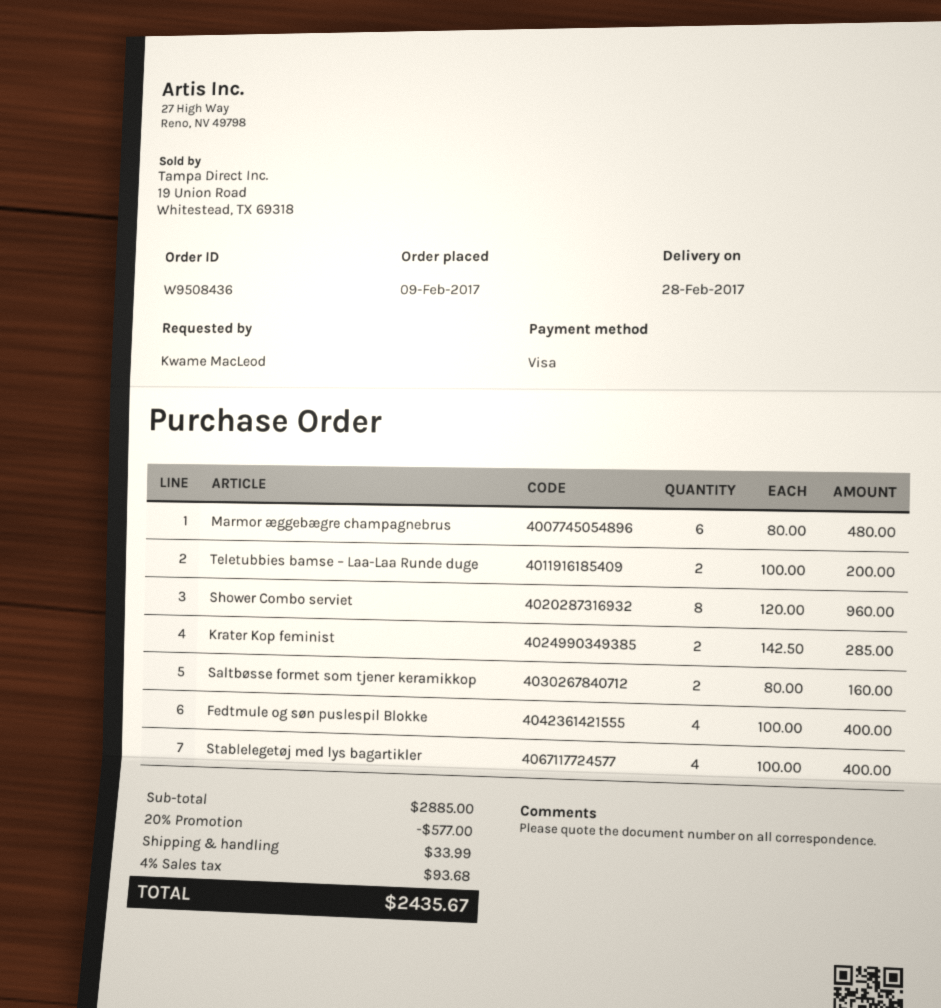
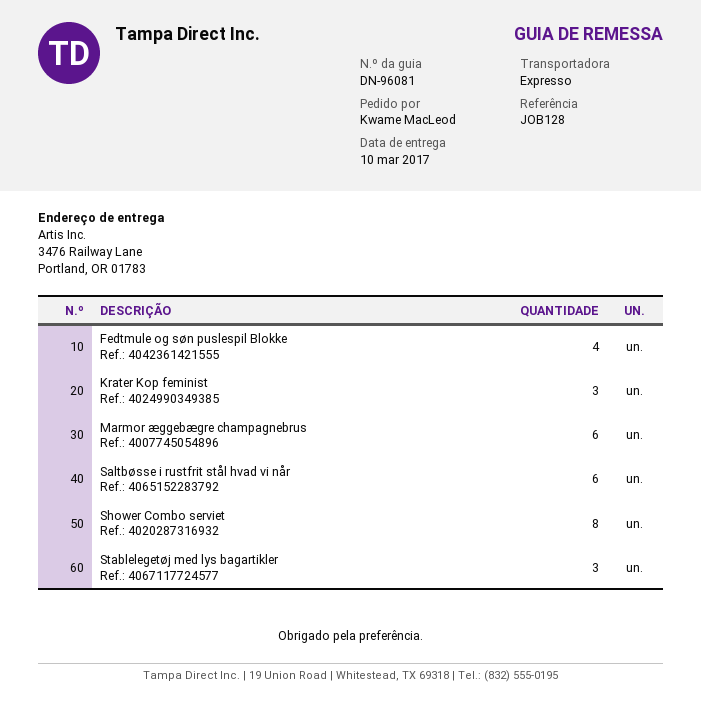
delivery date: 2017-02-28 -> 2017-03-10
Teletubbies bamse – Laa-Laa Runde duge: 2 -> none
Krater Kop feminist: 2 -> 3
Saltbøsse formet som tjener keramikkop: 2 -> none
Stablelegetøj med lys bagartikler: 4 -> 3
Saltbøsse i rustfrit stål hvad vi når: none -> 6

